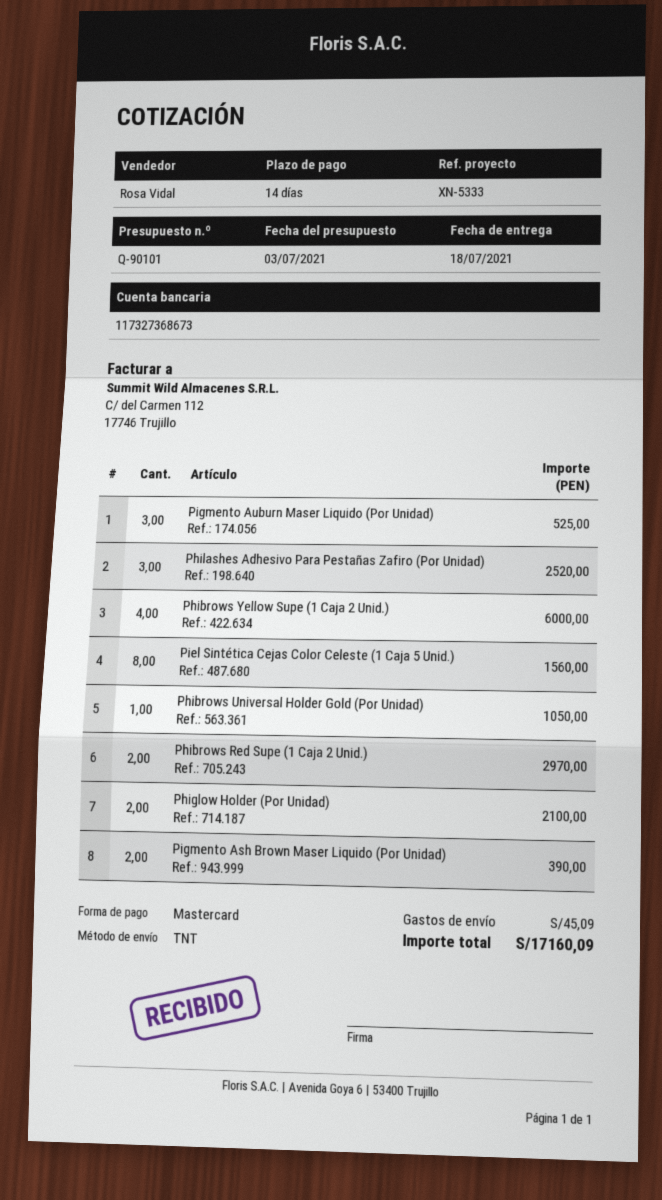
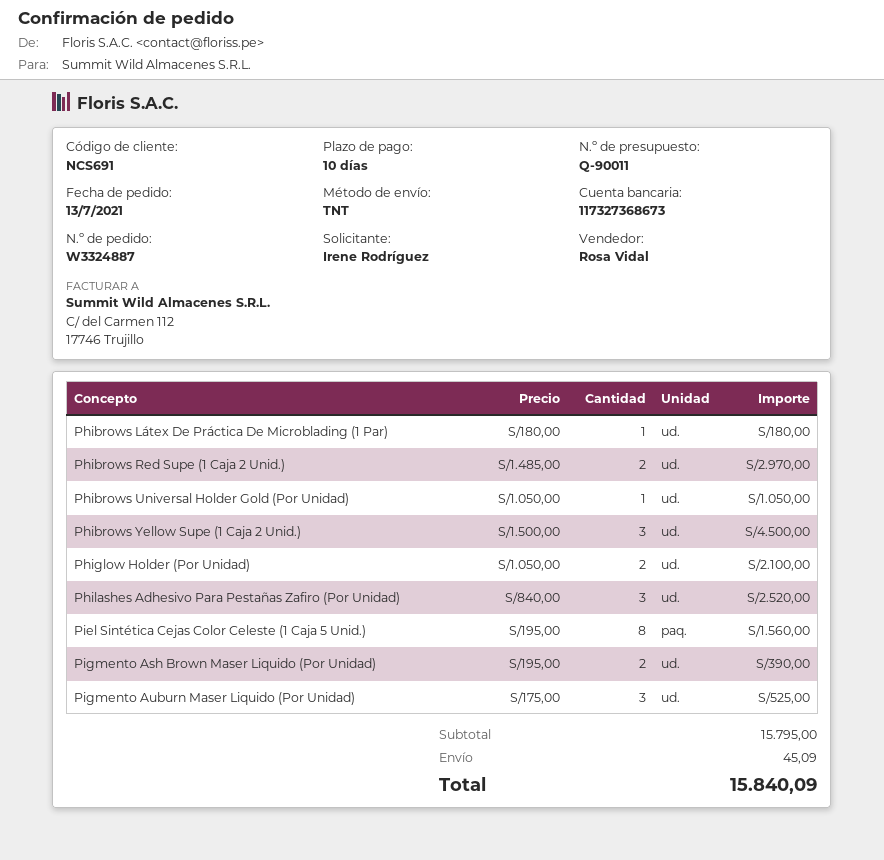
quote number: Q-90101 -> Q-90011
payment terms: 14 days -> 10 days
Phibrows Yellow Supe (1 Caja 2 Unid.): 4 for 6000.00 -> 3 for 4500.00
Phibrows Látex De Práctica De Microblading (1 Par): none -> 1 for 180.00
total: 17160.09 -> 15840.09

